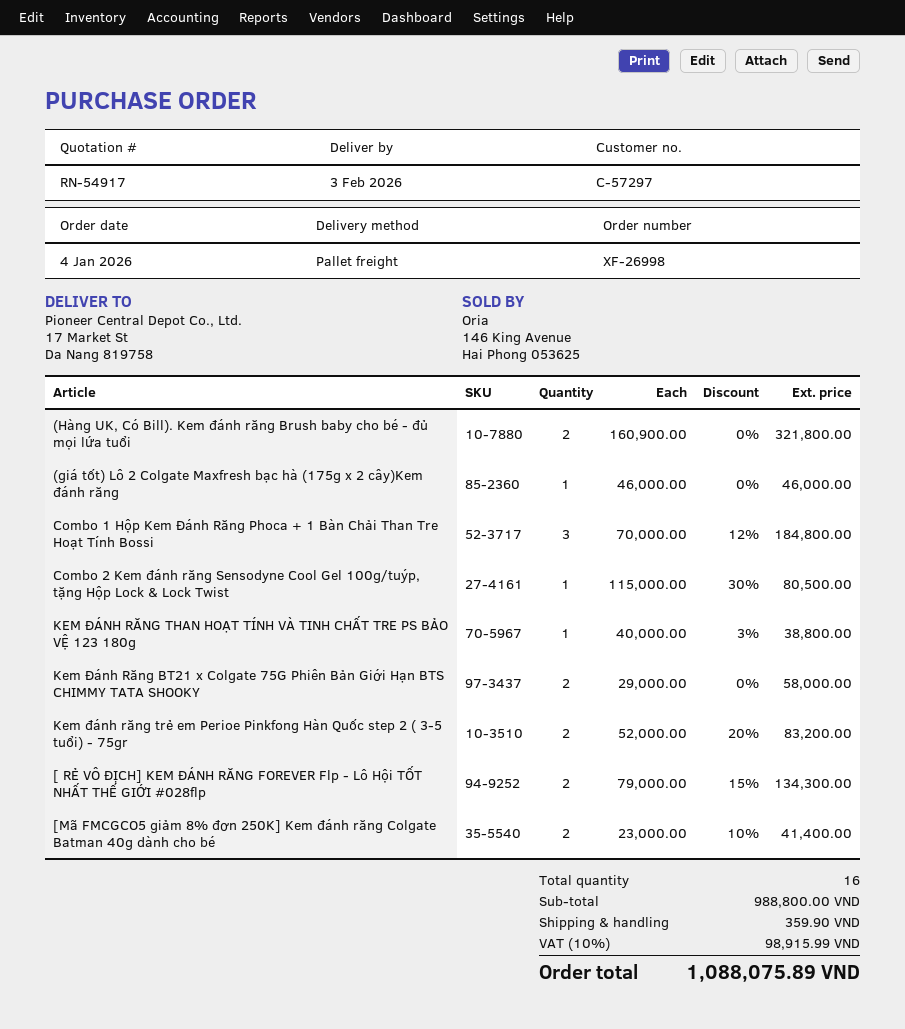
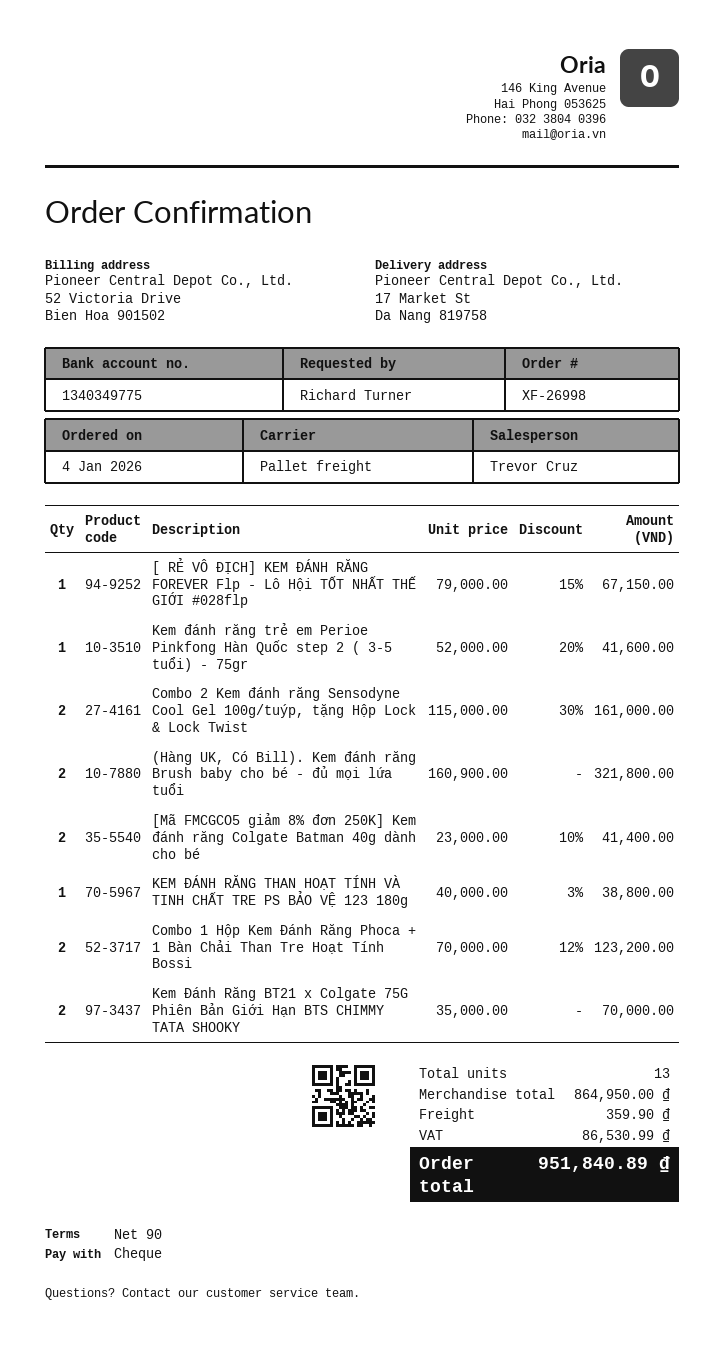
(giá tốt) Lô 2 Colgate Maxfresh bạc hà (175g x 2 cây)Kem đánh răng: 1 x 46000.00 = 46000.00 -> none
Combo 1 Hộp Kem Đánh Răng Phoca + 1 Bàn Chải Than Tre Hoạt Tính Bossi: 3 x 70000.00 - 12% = 184800.00 -> 2 x 70000.00 - 12% = 123200.00
Combo 2 Kem đánh răng Sensodyne Cool Gel 100g/tuýp, tặng Hộp Lock & Lock Twist: 1 x 115000.00 - 30% = 80500.00 -> 2 x 115000.00 - 30% = 161000.00
Kem Đánh Răng BT21 x Colgate 75G Phiên Bản Giới Hạn BTS CHIMMY TATA SHOOKY: 2 x 29000.00 = 58000.00 -> 2 x 35000.00 = 70000.00
Kem đánh răng trẻ em Perioe Pinkfong Hàn Quốc step 2 ( 3-5 tuổi) - 75gr: 2 x 52000.00 - 20% = 83200.00 -> 1 x 52000.00 - 20% = 41600.00
[ RẺ VÔ ĐỊCH] KEM ĐÁNH RĂNG FOREVER Flp - Lô Hội TỐT NHẤT THẾ GIỚI #028flp: 2 x 79000.00 - 15% = 134300.00 -> 1 x 79000.00 - 15% = 67150.00
total quantity: 16 -> 13
subtotal: 988800.00 -> 864950.00
tax: 98915.99 -> 86530.99
total: 1088075.89 -> 951840.89

